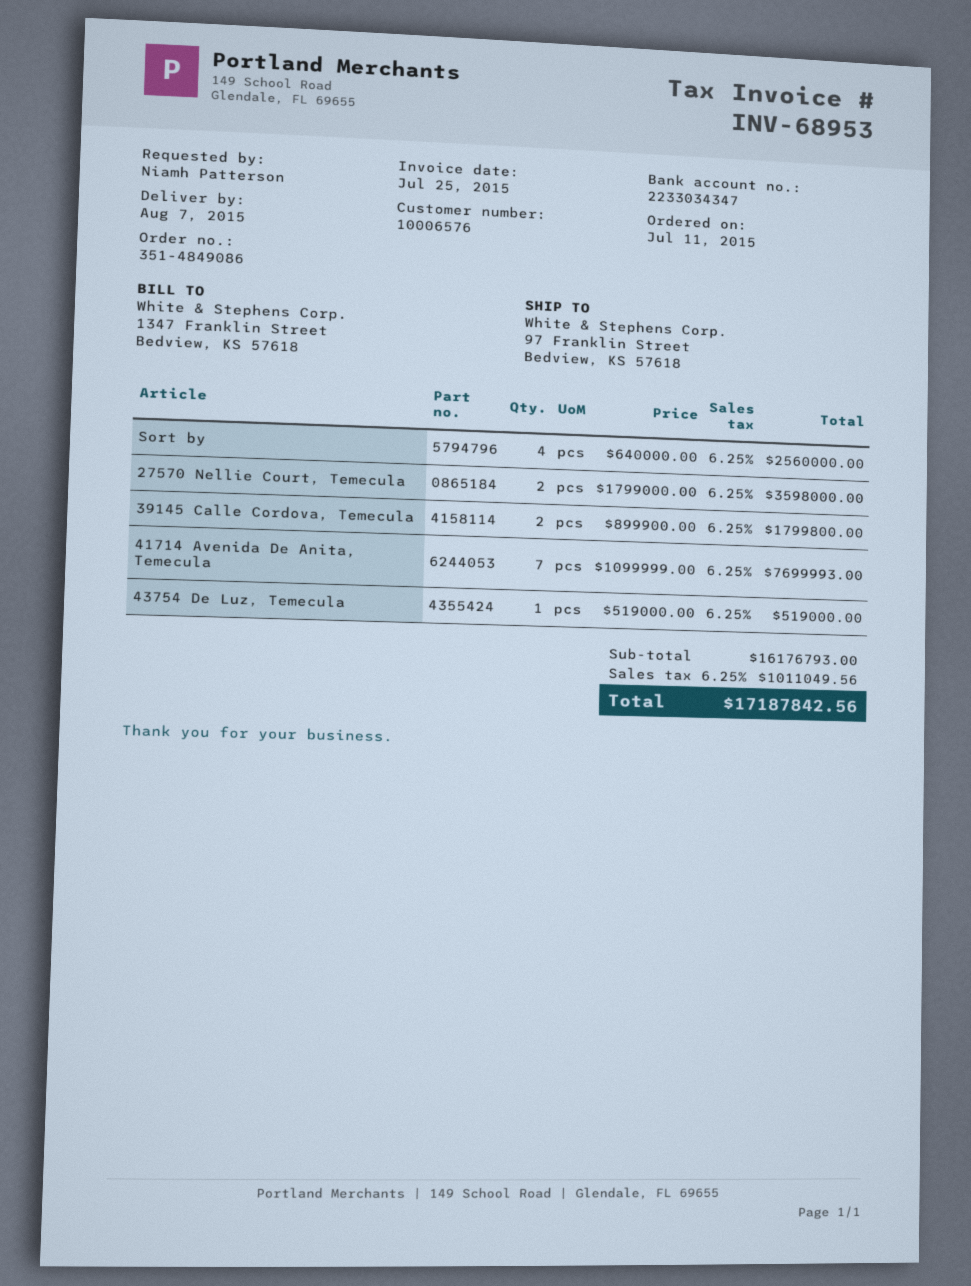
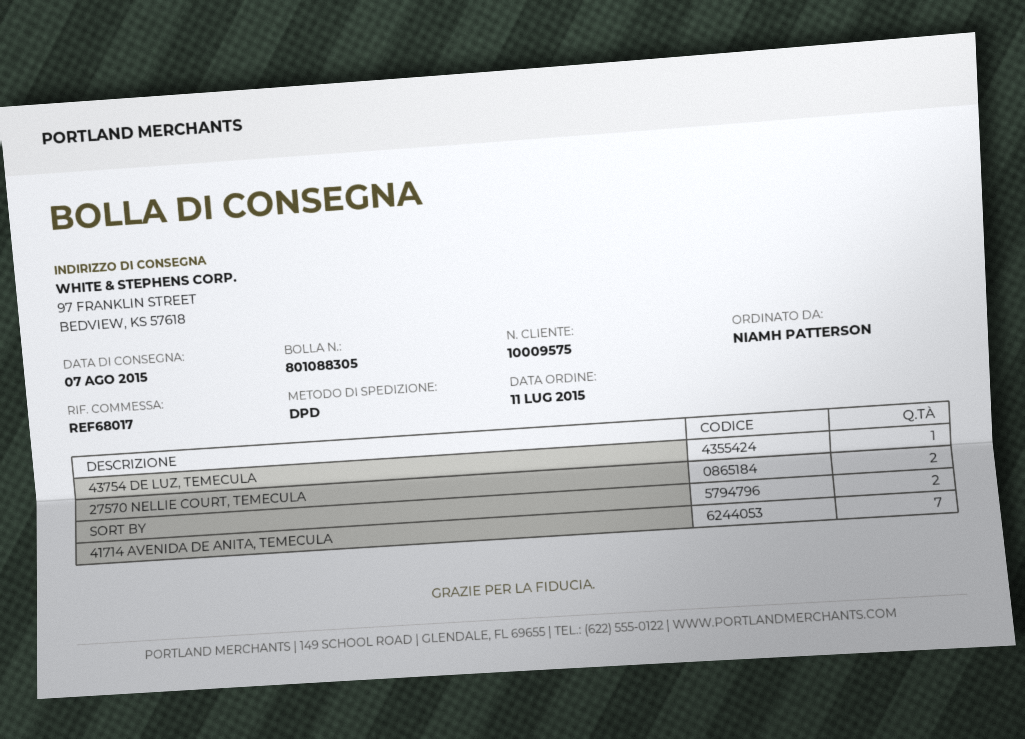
customer number: 10006576 -> 10009575
Sort by: 4 -> 2
39145 Calle Cordova, Temecula: 2 -> none

